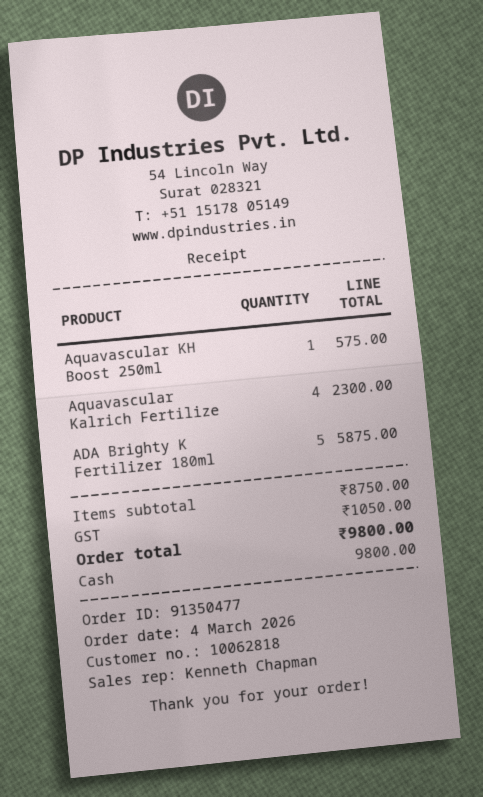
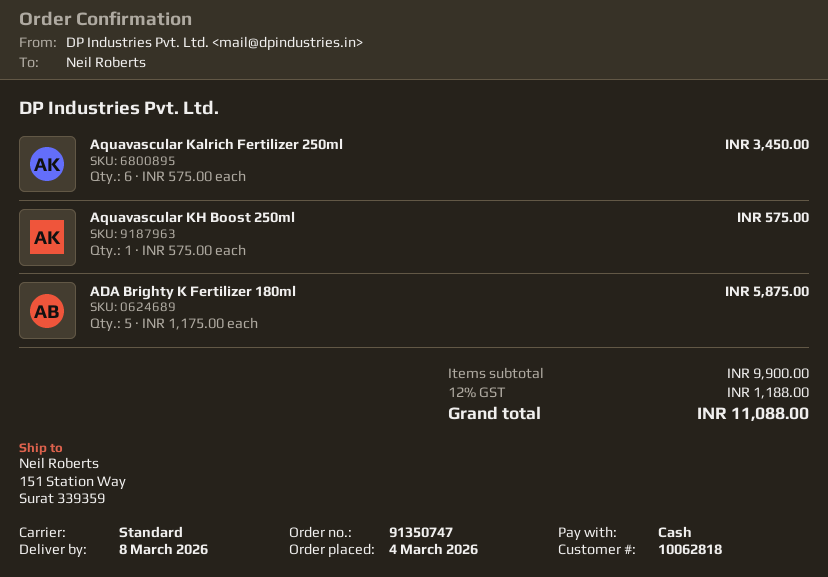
order number: 91350477 -> 91350747
Aquavascular Kalrich Fertilize: 4 for 2300.00 -> 6 for 3450.00
subtotal: 8750.00 -> 9900.00
tax: 1050.00 -> 1188.00
total: 9800.00 -> 11088.00

